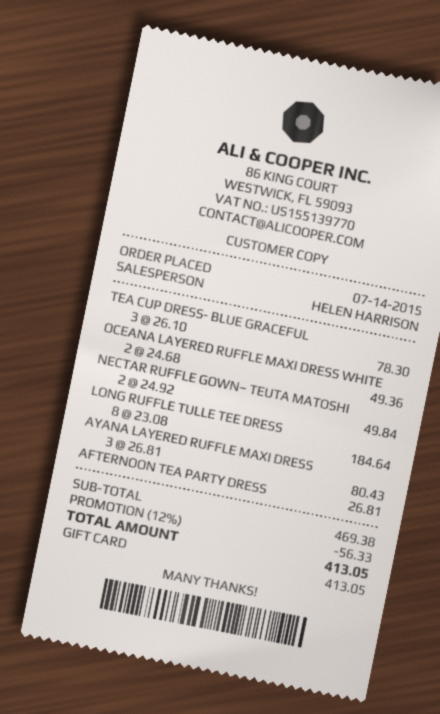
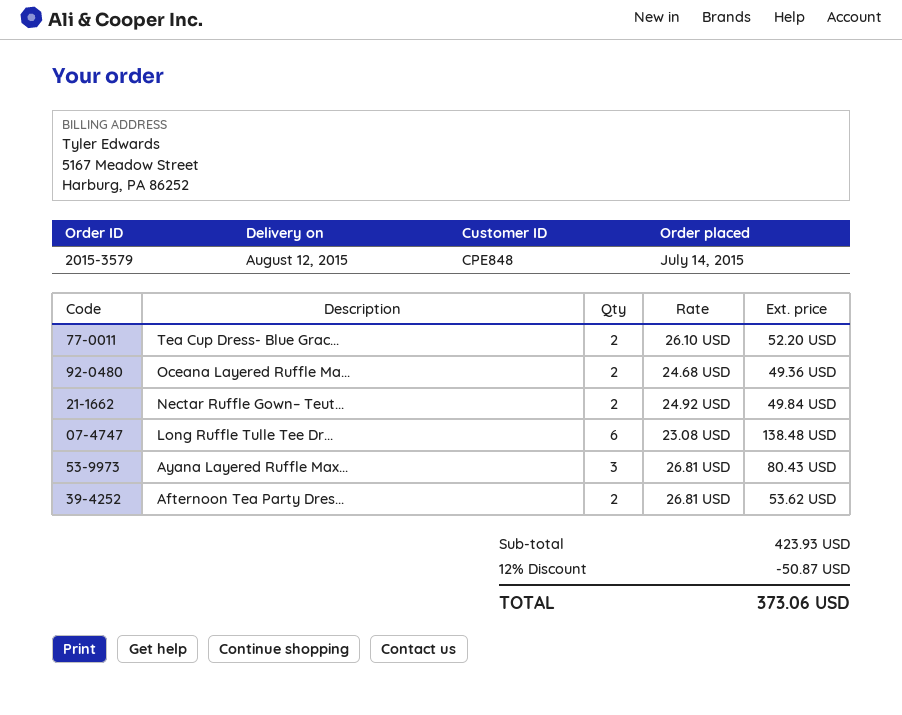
TEA CUP DRESS- BLUE GRACEFUL: 3 x 26.10 = 78.30 -> 2 x 26.10 = 52.20
LONG RUFFLE TULLE TEE DRESS: 8 x 23.08 = 184.64 -> 6 x 23.08 = 138.48
AFTERNOON TEA PARTY DRESS: 1 x 26.81 = 26.81 -> 2 x 26.81 = 53.62
subtotal: 469.38 -> 423.93
discount: 12% = 56.33 -> 12% = 50.87
total: 413.05 -> 373.06

